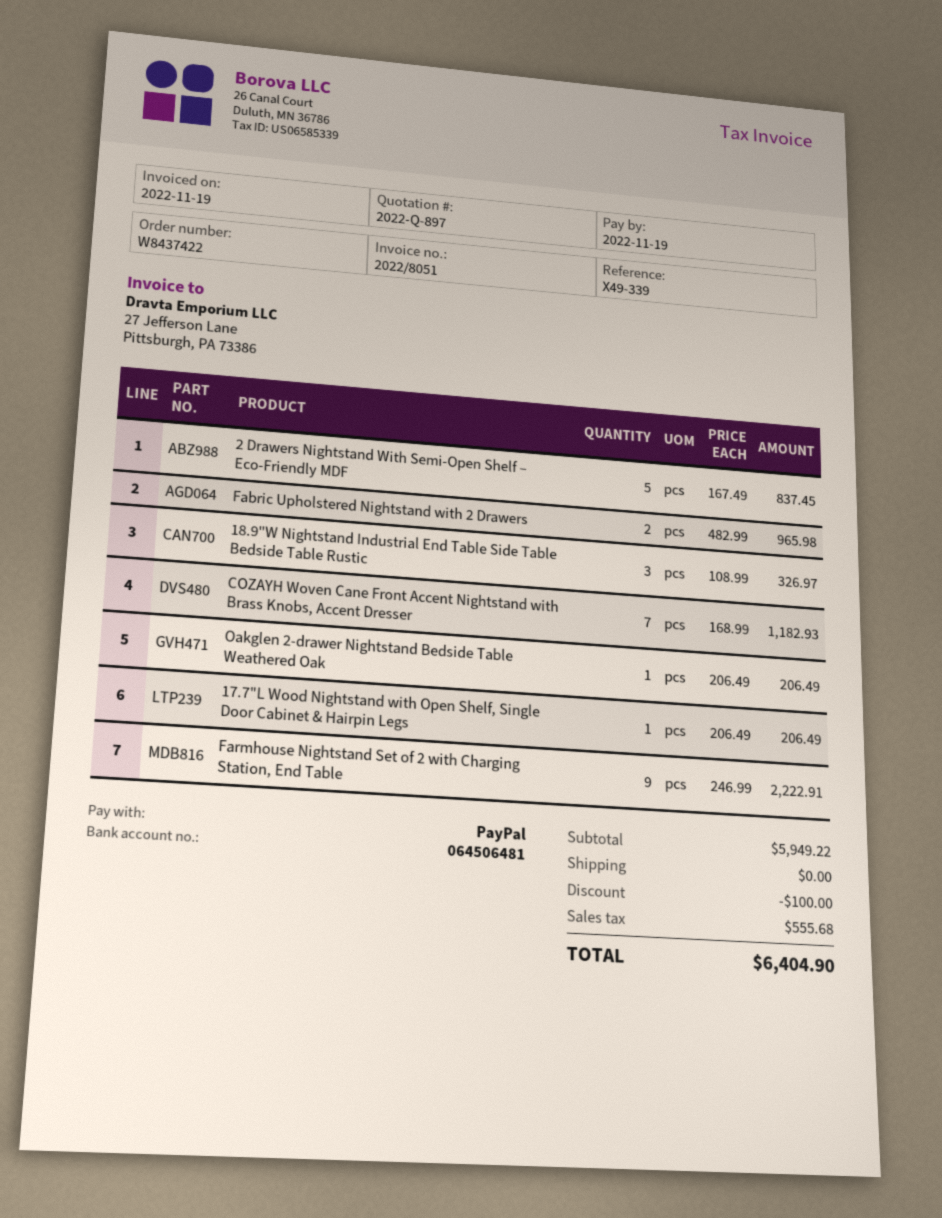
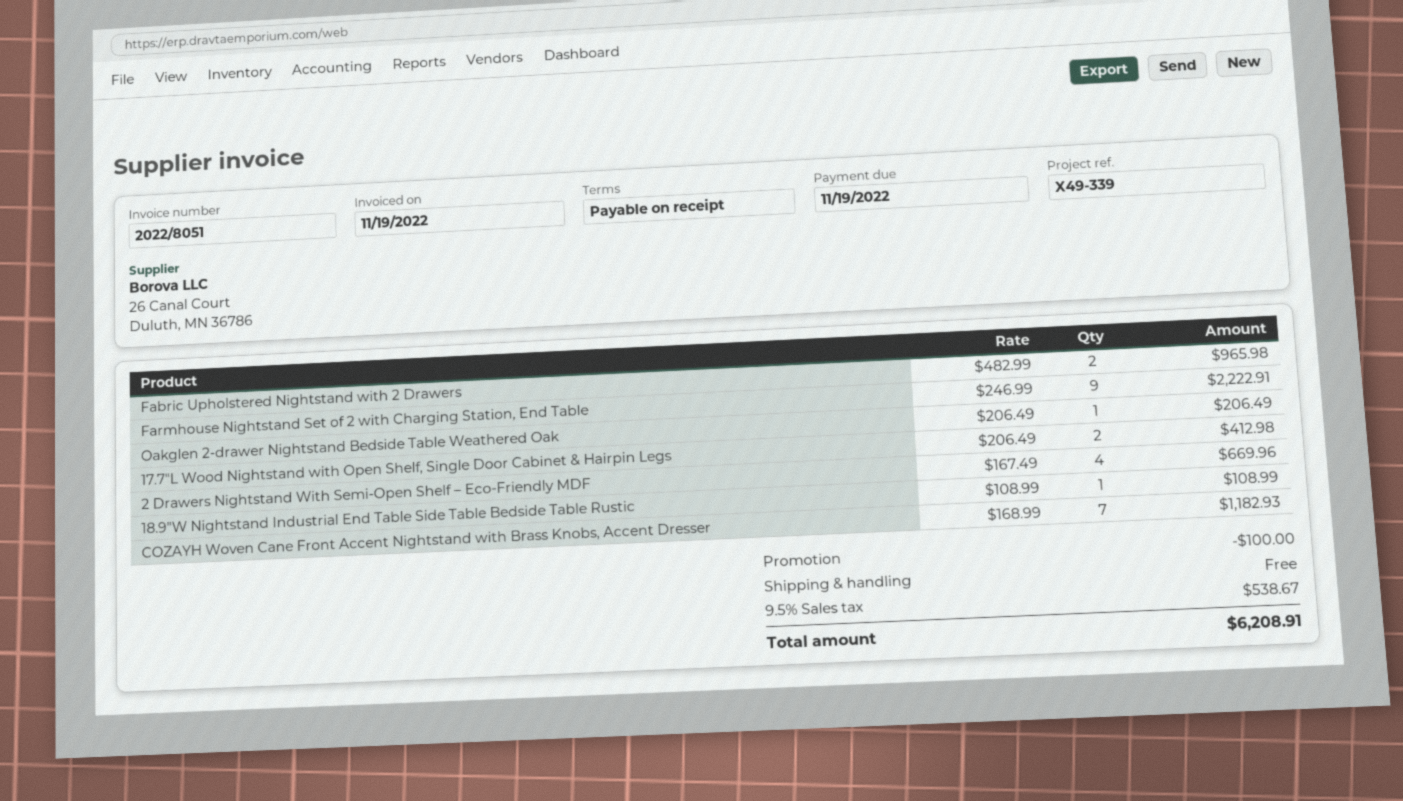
2 Drawers Nightstand With Semi-Open Shelf – Eco-Friendly MDF: 5 x 167.49 = 837.45 -> 4 x 167.49 = 669.96
18.9"W Nightstand Industrial End Table Side Table Bedside Table Rustic: 3 x 108.99 = 326.97 -> 1 x 108.99 = 108.99
17.7"L Wood Nightstand with Open Shelf, Single Door Cabinet & Hairpin Legs: 1 x 206.49 = 206.49 -> 2 x 206.49 = 412.98
tax: 555.68 -> 538.67
total: 6404.90 -> 6208.91

